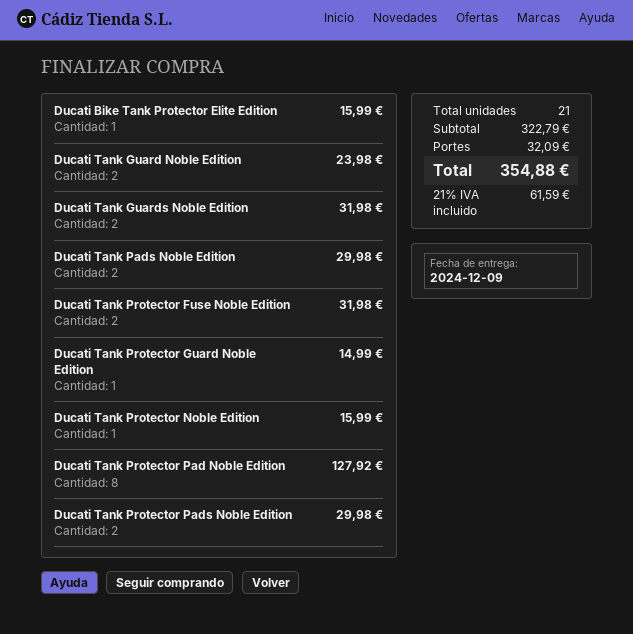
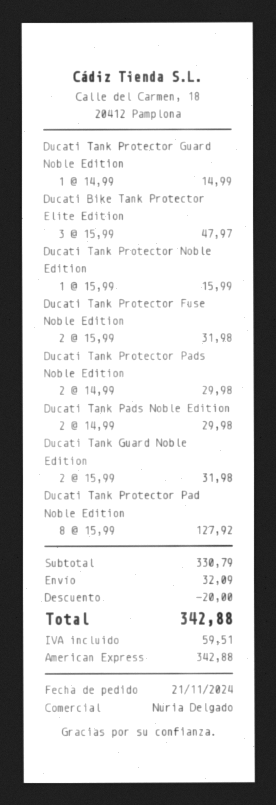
Ducati Bike Tank Protector Elite Edition: 1 for 15.99 -> 3 for 47.97
Ducati Tank Guard Noble Edition: 2 for 23.98 -> 2 for 31.98
Ducati Tank Guards Noble Edition: 2 for 31.98 -> none
subtotal: 322.79 -> 330.79
discount: none -> 20.00
tax: 61.59 -> 59.51
total: 354.88 -> 342.88

